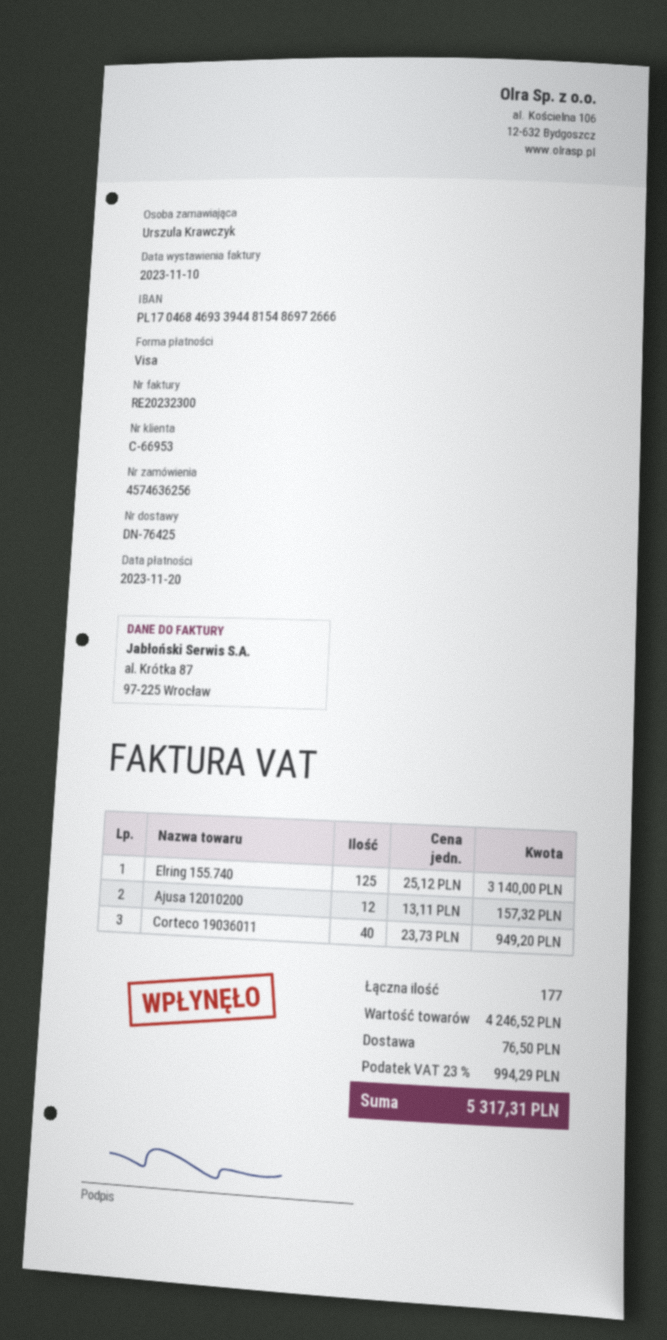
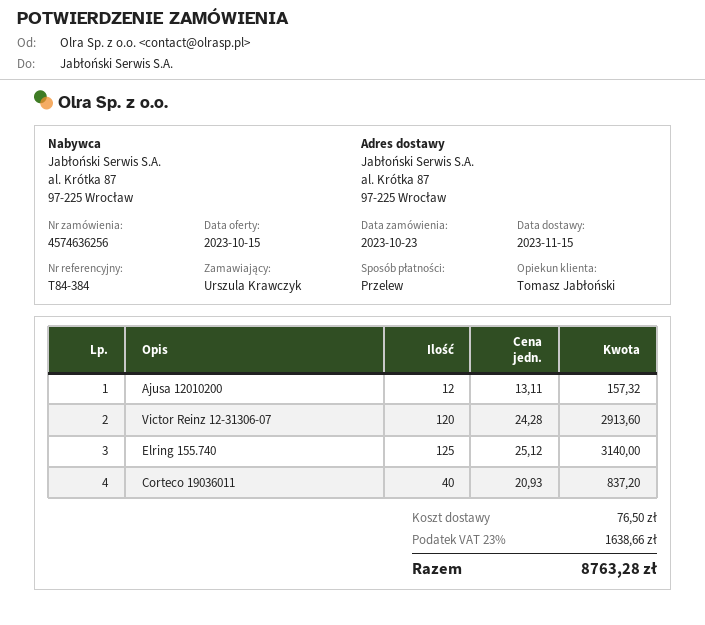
payment method: Visa -> bank transfer
Corteco 19036011: 40 x 23.73 = 949.20 -> 40 x 20.93 = 837.20
Victor Reinz 12-31306-07: none -> 120 x 24.28 = 2913.60
tax: 23% = 994.29 -> 23% = 1638.66
total: 5317.31 -> 8763.28

